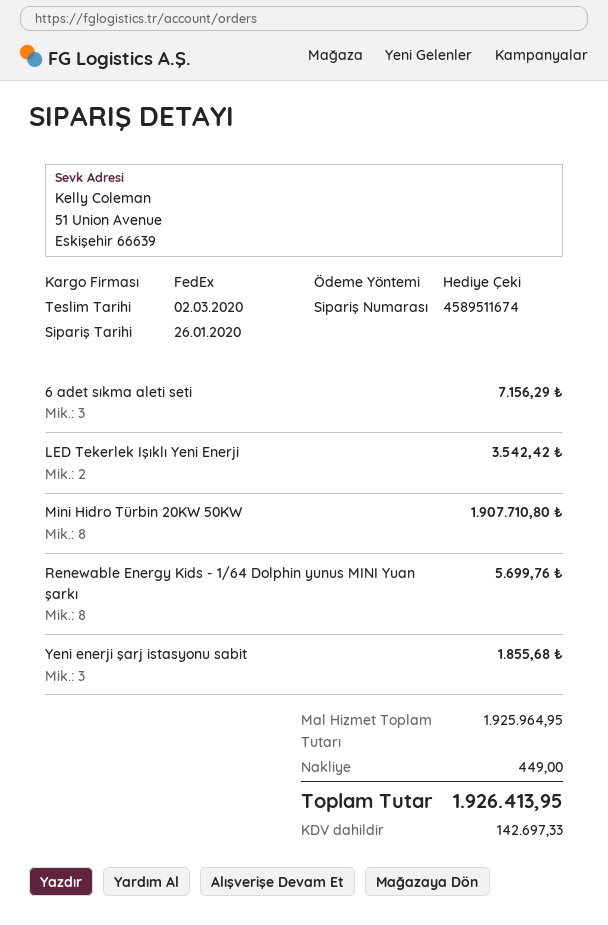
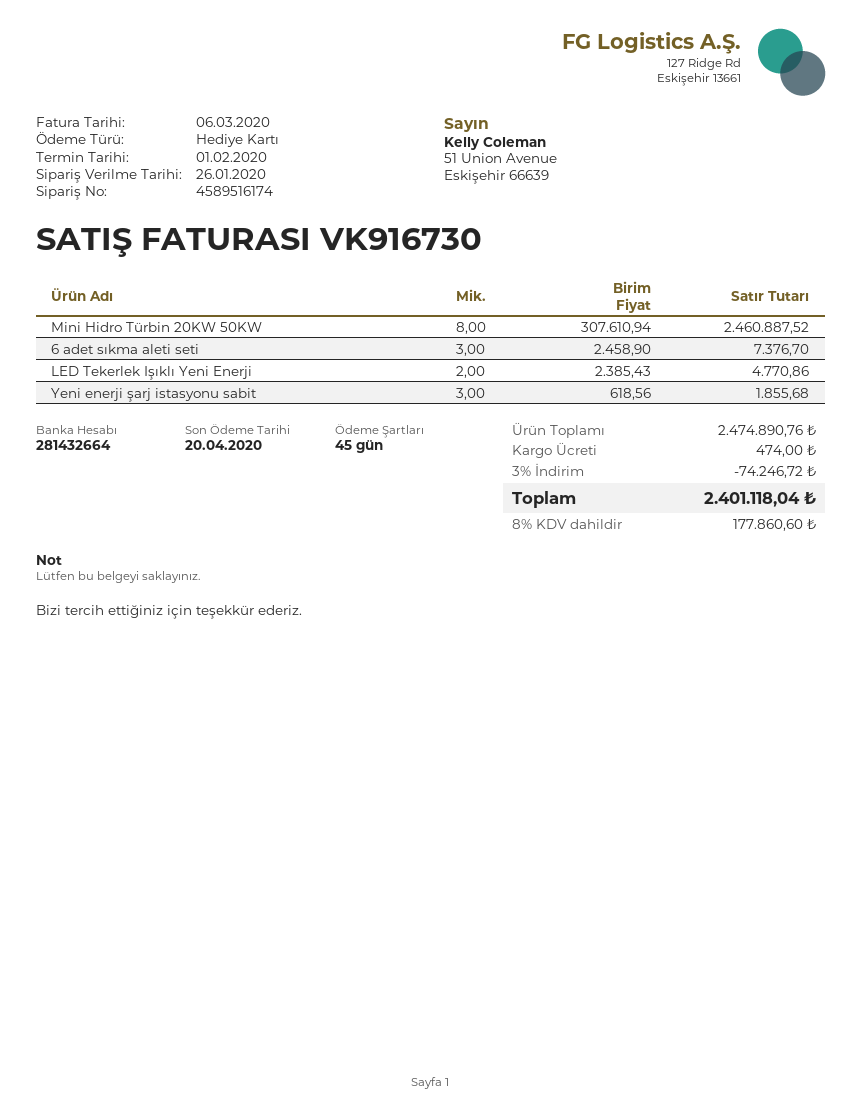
order number: 4589511674 -> 4589516174
delivery date: 2020-03-02 -> 2020-02-01
6 adet sıkma aleti seti: 3 for 7156.29 -> 3 for 7376.70
LED Tekerlek Işıklı Yeni Enerji: 2 for 3542.42 -> 2 for 4770.86
Mini Hidro Türbin 20KW 50KW: 8 for 1907710.80 -> 8 for 2460887.52
Renewable Energy Kids - 1/64 Dolphin yunus MINI Yuan şarkı: 8 for 5699.76 -> none
subtotal: 1925964.95 -> 2474890.76
discount: none -> 3% = 74246.72
shipping: 449.00 -> 474.00
tax: 142697.33 -> 177860.60
total: 1926413.95 -> 2401118.04

